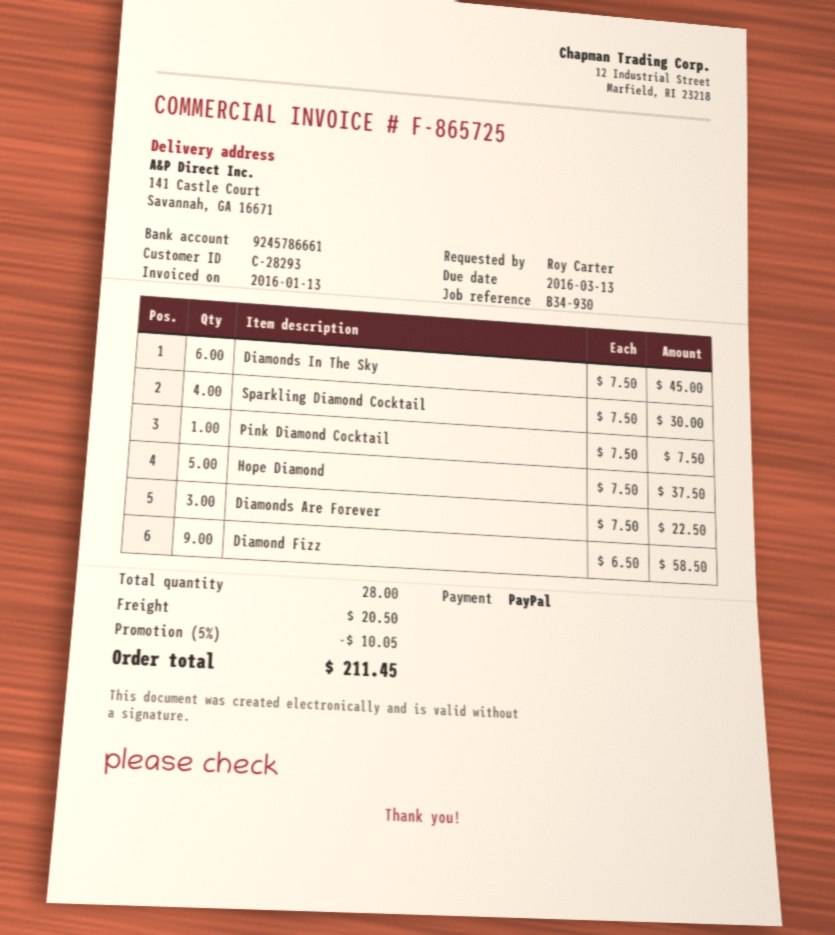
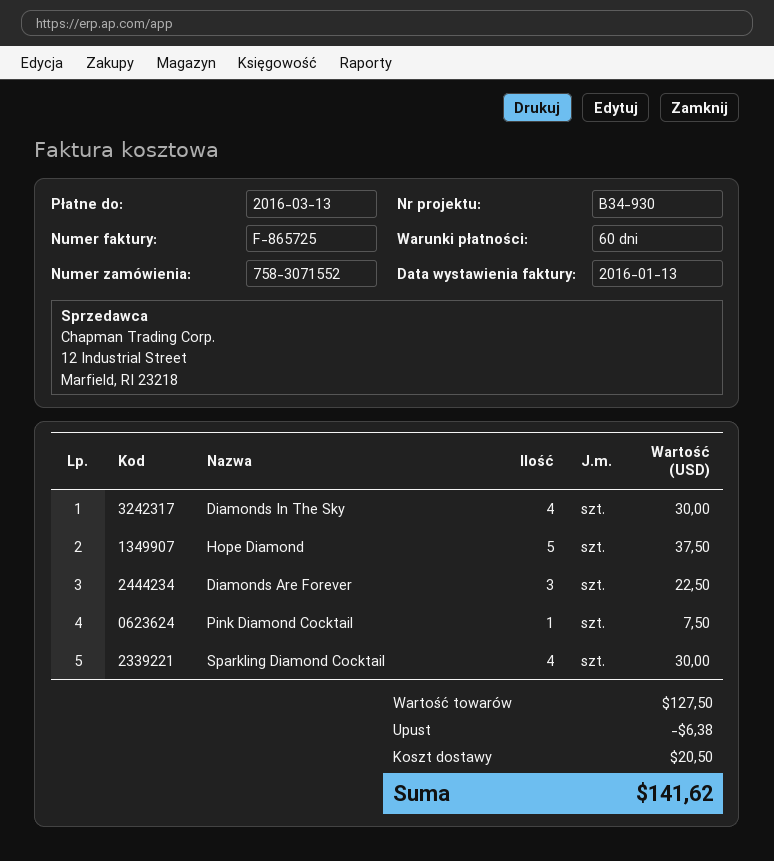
Diamonds In The Sky: 6 for 45.00 -> 4 for 30.00
Diamond Fizz: 9 for 58.50 -> none
discount: 10.05 -> 6.38
total: 211.45 -> 141.62

